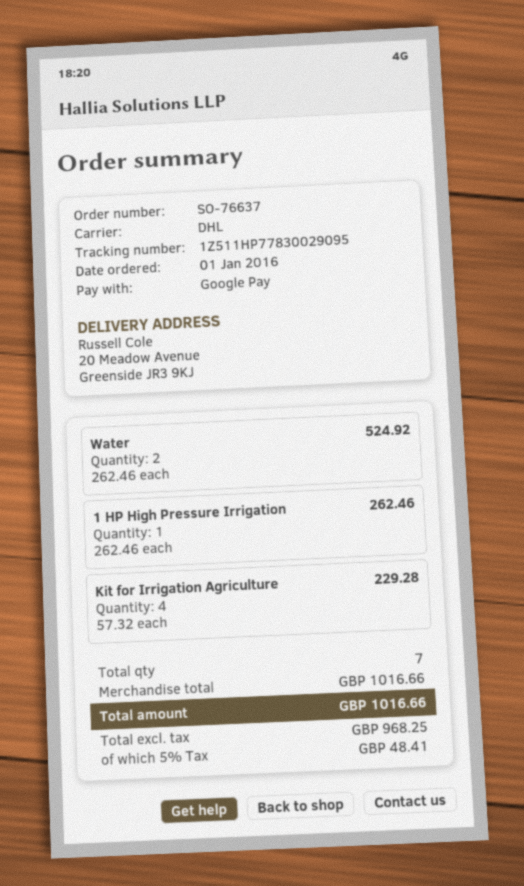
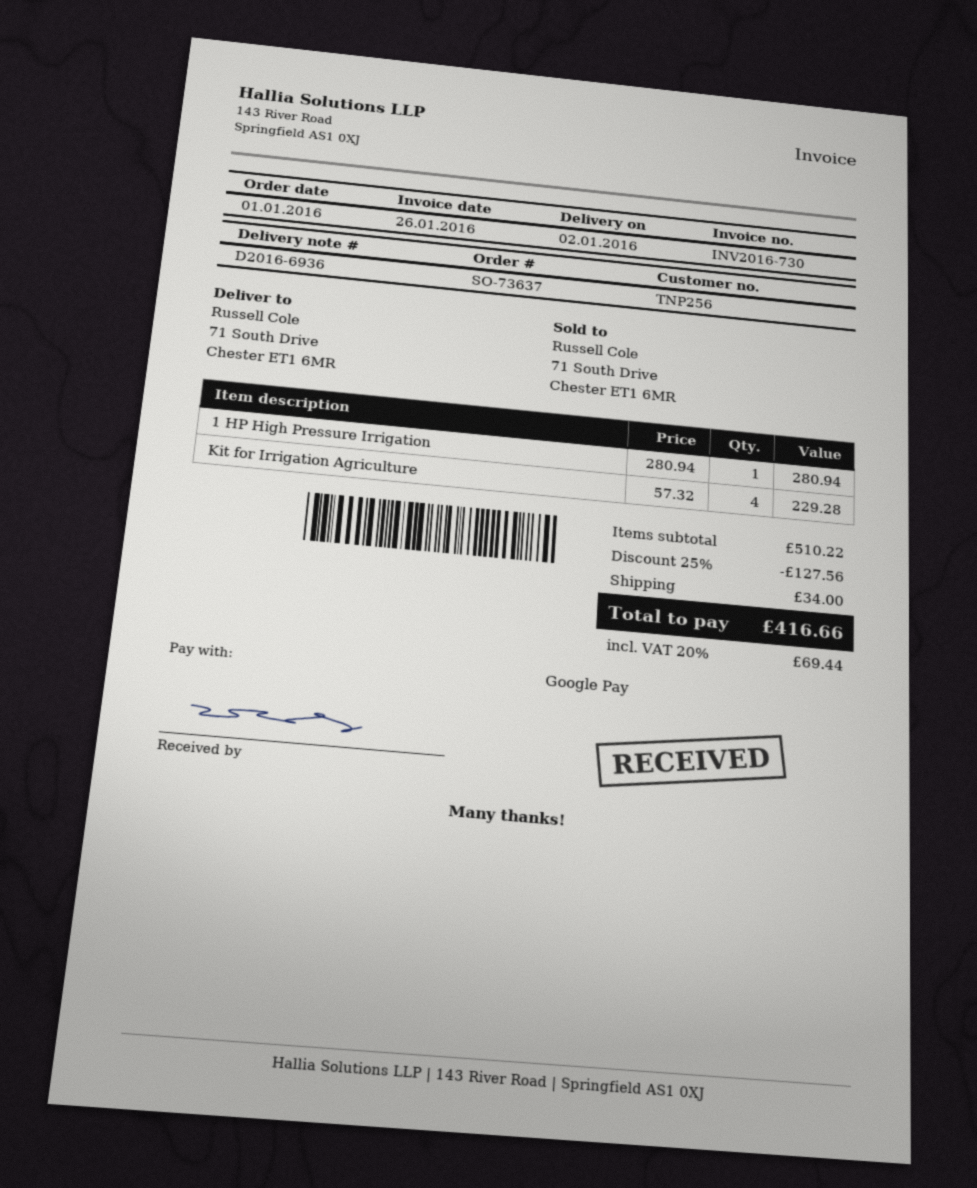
order number: SO-76637 -> SO-73637
ship to: 20 Meadow Avenue, Greenside JR3 9KJ -> 71 South Drive, Chester ET1 6MR
Water: 2 x 262.46 = 524.92 -> none
1 HP High Pressure Irrigation: 1 x 262.46 = 262.46 -> 1 x 280.94 = 280.94
subtotal: 1016.66 -> 510.22
discount: none -> 25% = 127.56
shipping: none -> 34.00
tax: 5% = 48.41 -> 20% = 69.44
total: 1016.66 -> 416.66

